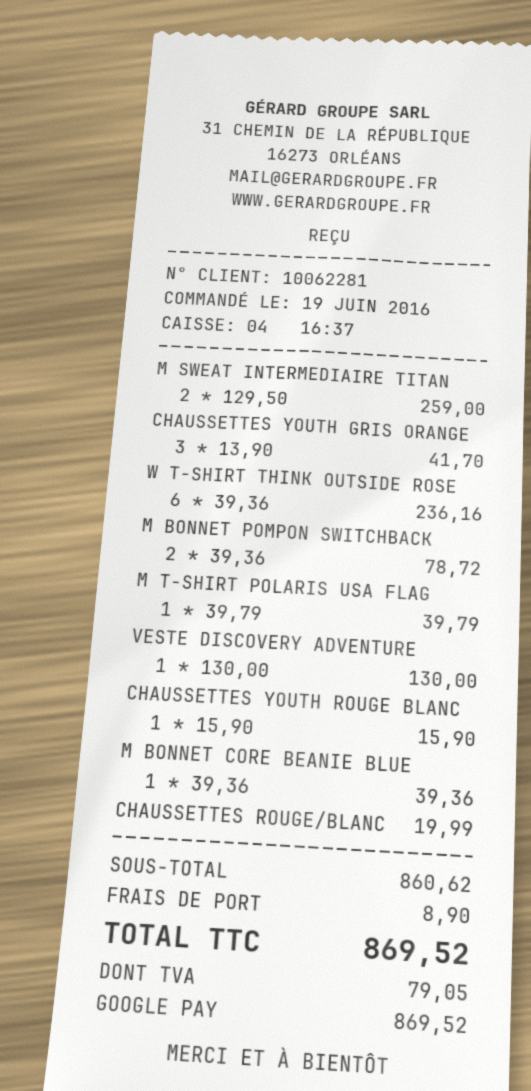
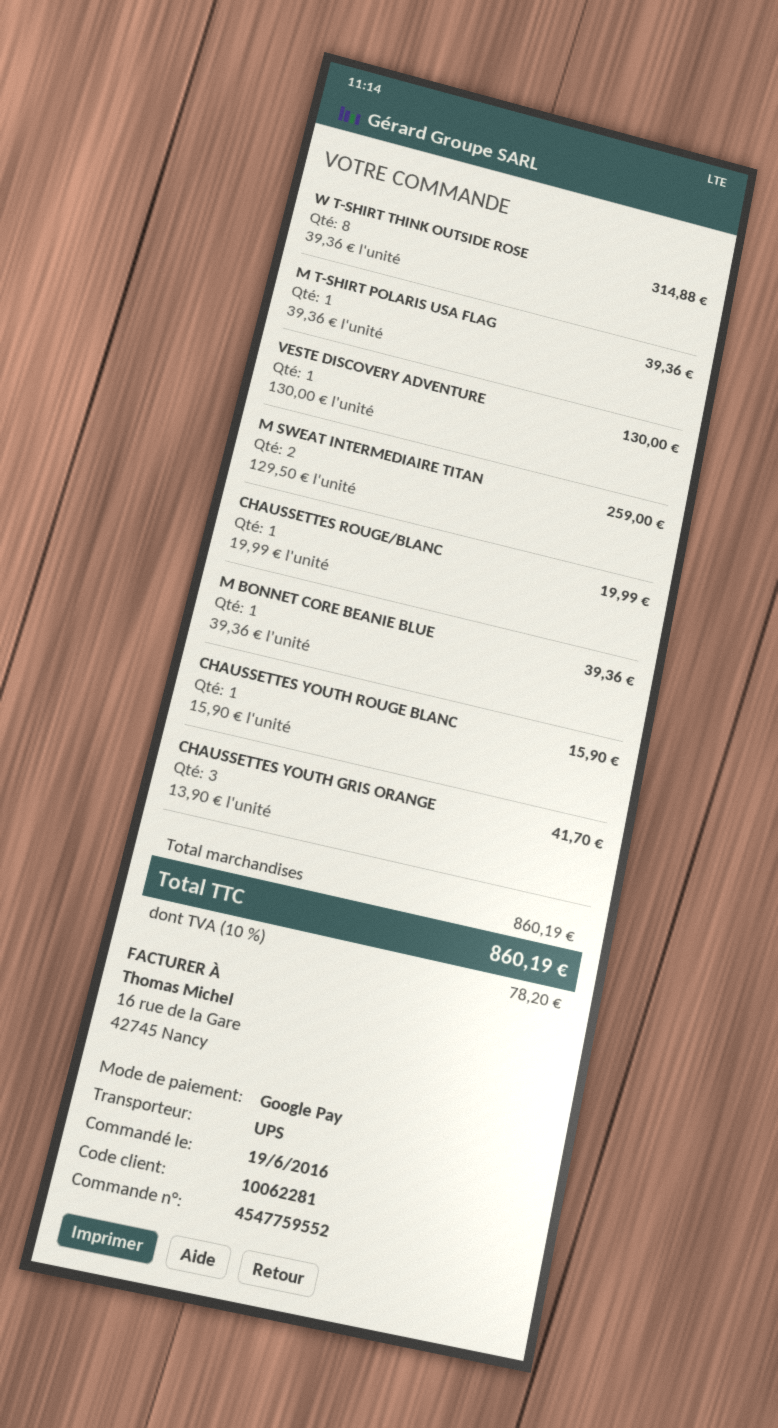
W T-SHIRT THINK OUTSIDE ROSE: 6 x 39.36 = 236.16 -> 8 x 39.36 = 314.88
M BONNET POMPON SWITCHBACK: 2 x 39.36 = 78.72 -> none
M T-SHIRT POLARIS USA FLAG: 1 x 39.79 = 39.79 -> 1 x 39.36 = 39.36
subtotal: 860.62 -> 860.19
shipping: 8.90 -> none
tax: 79.05 -> 78.20
total: 869.52 -> 860.19

